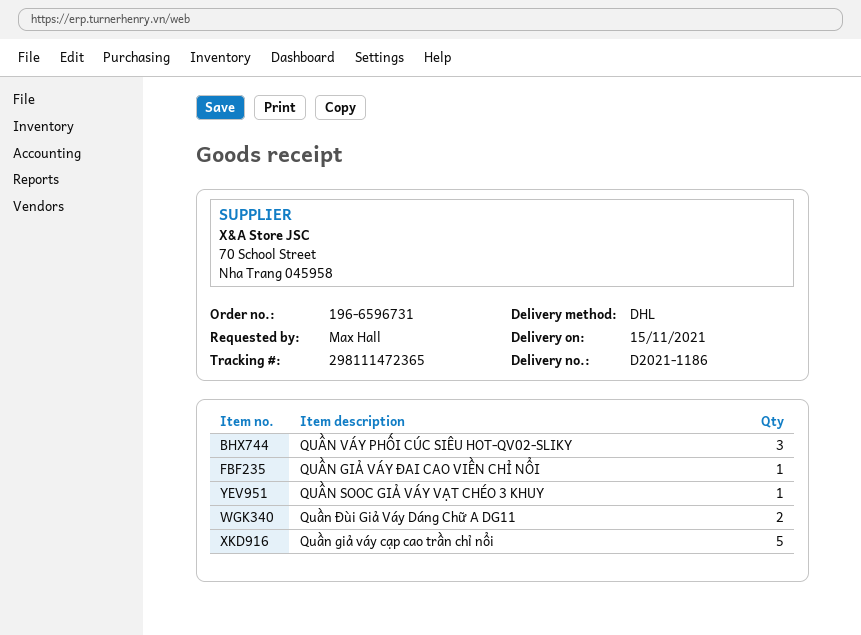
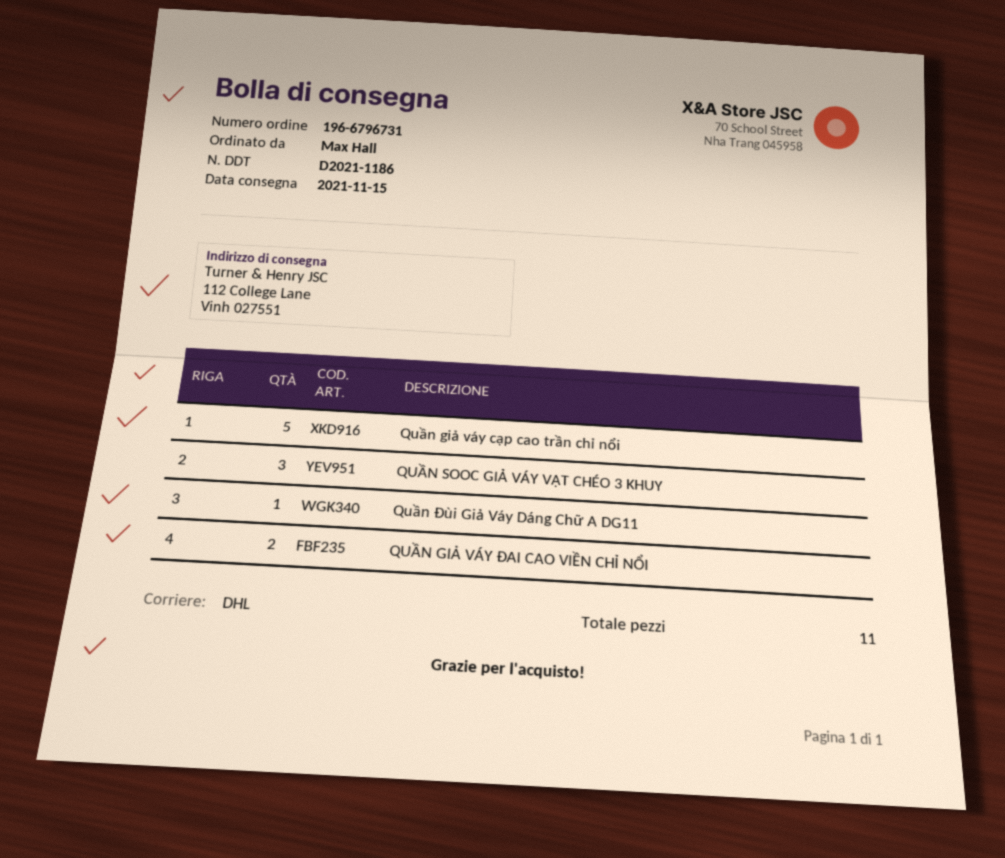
order number: 196-6596731 -> 196-6796731
QUẦN VÁY PHỐI CÚC SIÊU HOT-QV02-SLIKY: 3 -> none
QUẦN GIẢ VÁY ĐAI CAO VIỀN CHỈ NỔI: 1 -> 2
QUẦN SOOC GIẢ VÁY VẠT CHÉO 3 KHUY: 1 -> 3
Quần Đùi Giả Váy Dáng Chữ A DG11: 2 -> 1

